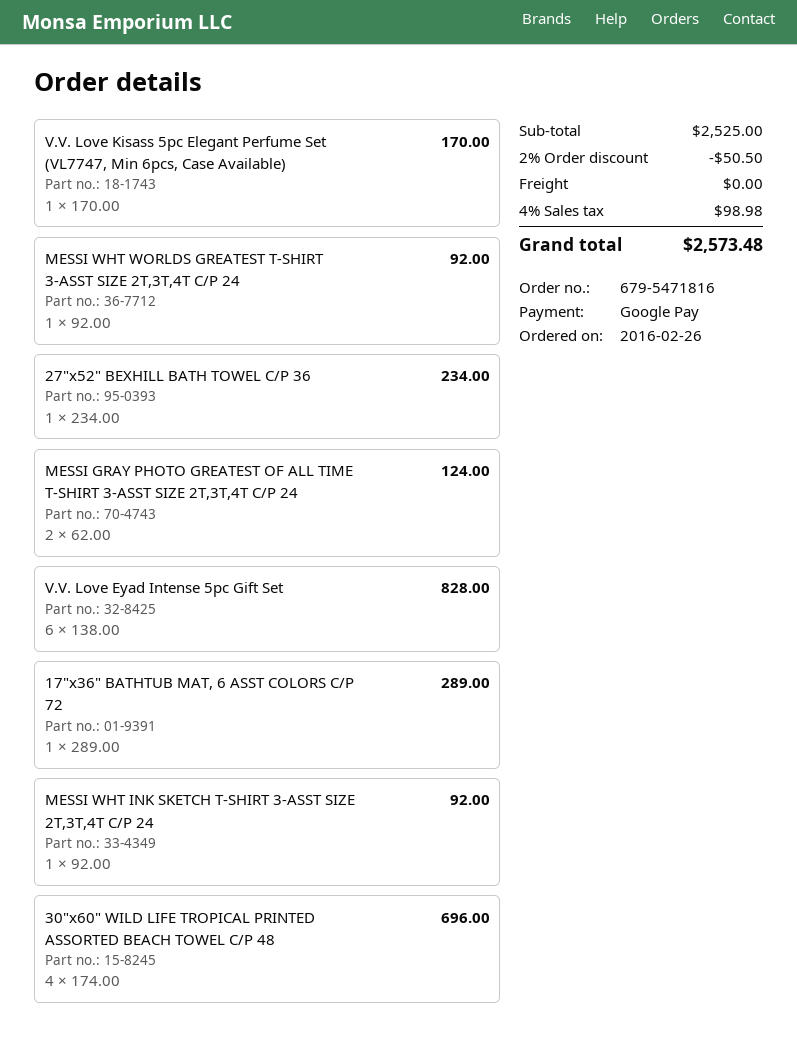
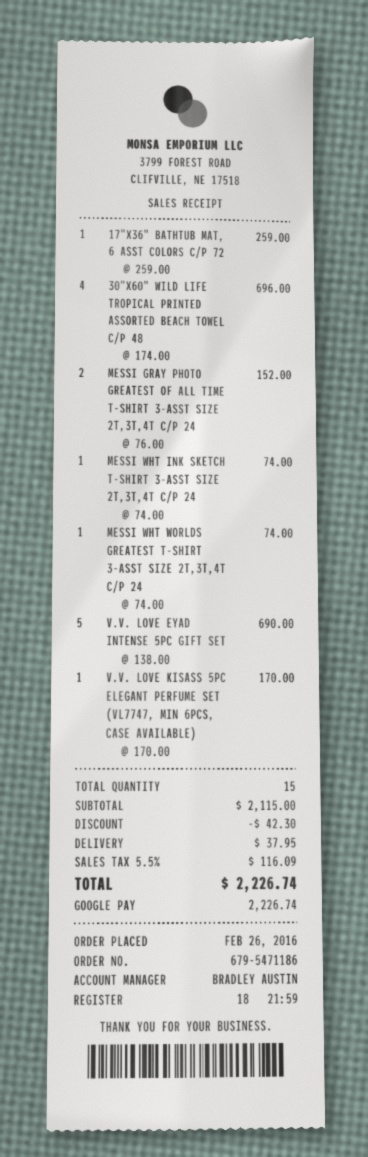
order number: 679-5471816 -> 679-5471186
MESSI WHT WORLDS GREATEST T-SHIRT 3-ASST SIZE 2T,3T,4T C/P 24: 1 x 92.00 = 92.00 -> 1 x 74.00 = 74.00
27"x52" BEXHILL BATH TOWEL C/P 36: 1 x 234.00 = 234.00 -> none
MESSI GRAY PHOTO GREATEST OF ALL TIME T-SHIRT 3-ASST SIZE 2T,3T,4T C/P 24: 2 x 62.00 = 124.00 -> 2 x 76.00 = 152.00
V.V. Love Eyad Intense 5pc Gift Set: 6 x 138.00 = 828.00 -> 5 x 138.00 = 690.00
17"x36" BATHTUB MAT, 6 ASST COLORS C/P 72: 1 x 289.00 = 289.00 -> 1 x 259.00 = 259.00
MESSI WHT INK SKETCH T-SHIRT 3-ASST SIZE 2T,3T,4T C/P 24: 1 x 92.00 = 92.00 -> 1 x 74.00 = 74.00
subtotal: 2525.00 -> 2115.00
discount: 50.50 -> 42.30
shipping: 0.00 -> 37.95
tax: 4% = 98.98 -> 5.5% = 116.09
total: 2573.48 -> 2226.74

